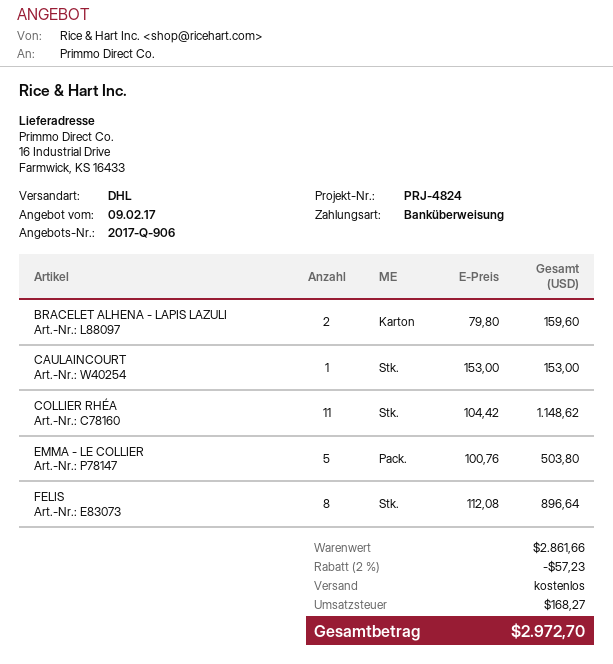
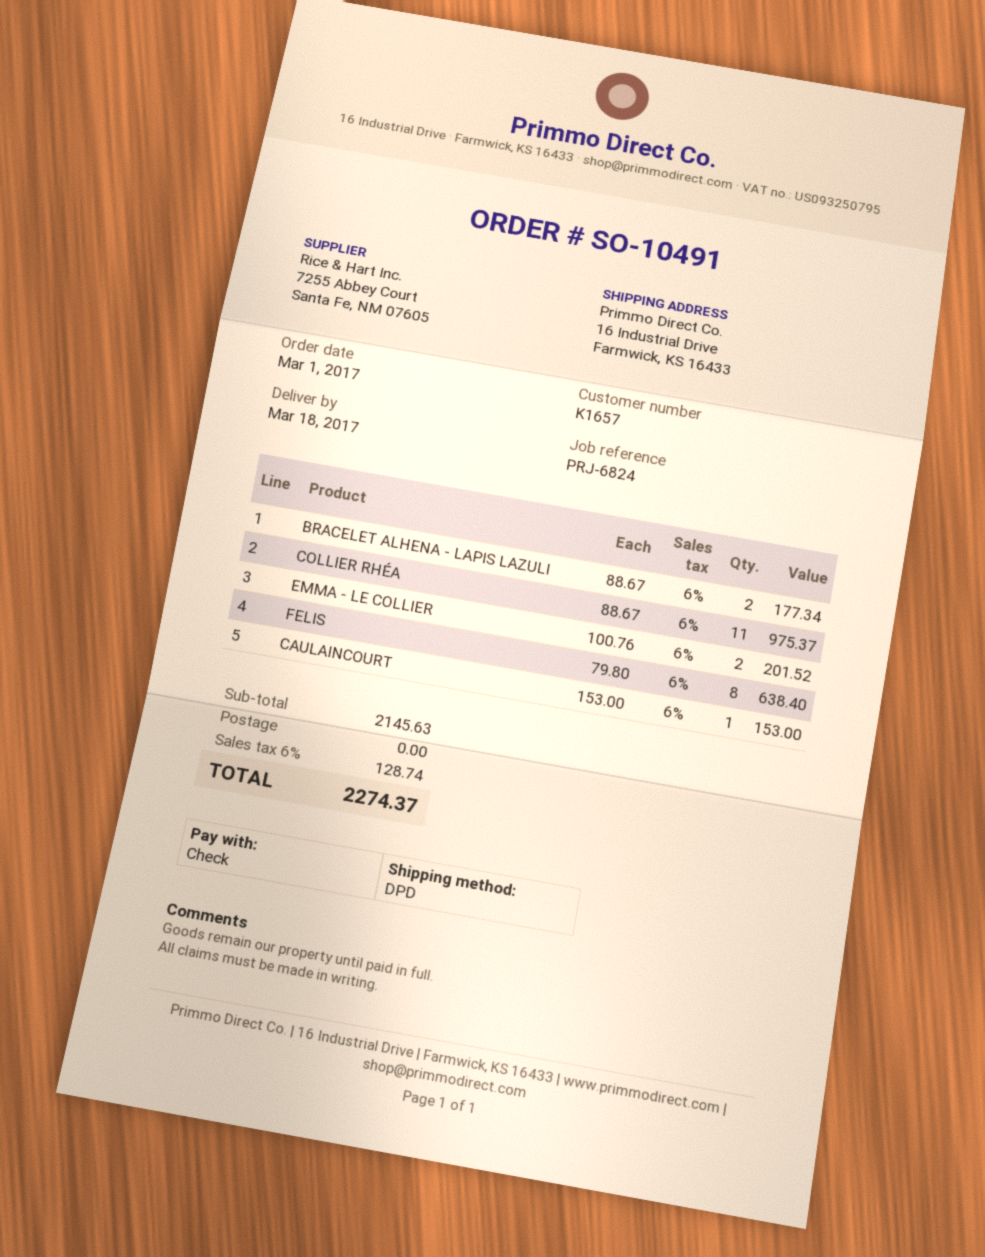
reference: PRJ-4824 -> PRJ-6824
payment method: bank transfer -> cheque
shipping method: DHL -> DPD
BRACELET ALHENA - LAPIS LAZULI: 2 x 79.80 = 159.60 -> 2 x 88.67 = 177.34
COLLIER RHÉA: 11 x 104.42 = 1148.62 -> 11 x 88.67 = 975.37
EMMA - LE COLLIER: 5 x 100.76 = 503.80 -> 2 x 100.76 = 201.52
FELIS: 8 x 112.08 = 896.64 -> 8 x 79.80 = 638.40
subtotal: 2861.66 -> 2145.63
discount: 2% = 57.23 -> none
tax: 168.27 -> 128.74
total: 2972.70 -> 2274.37

